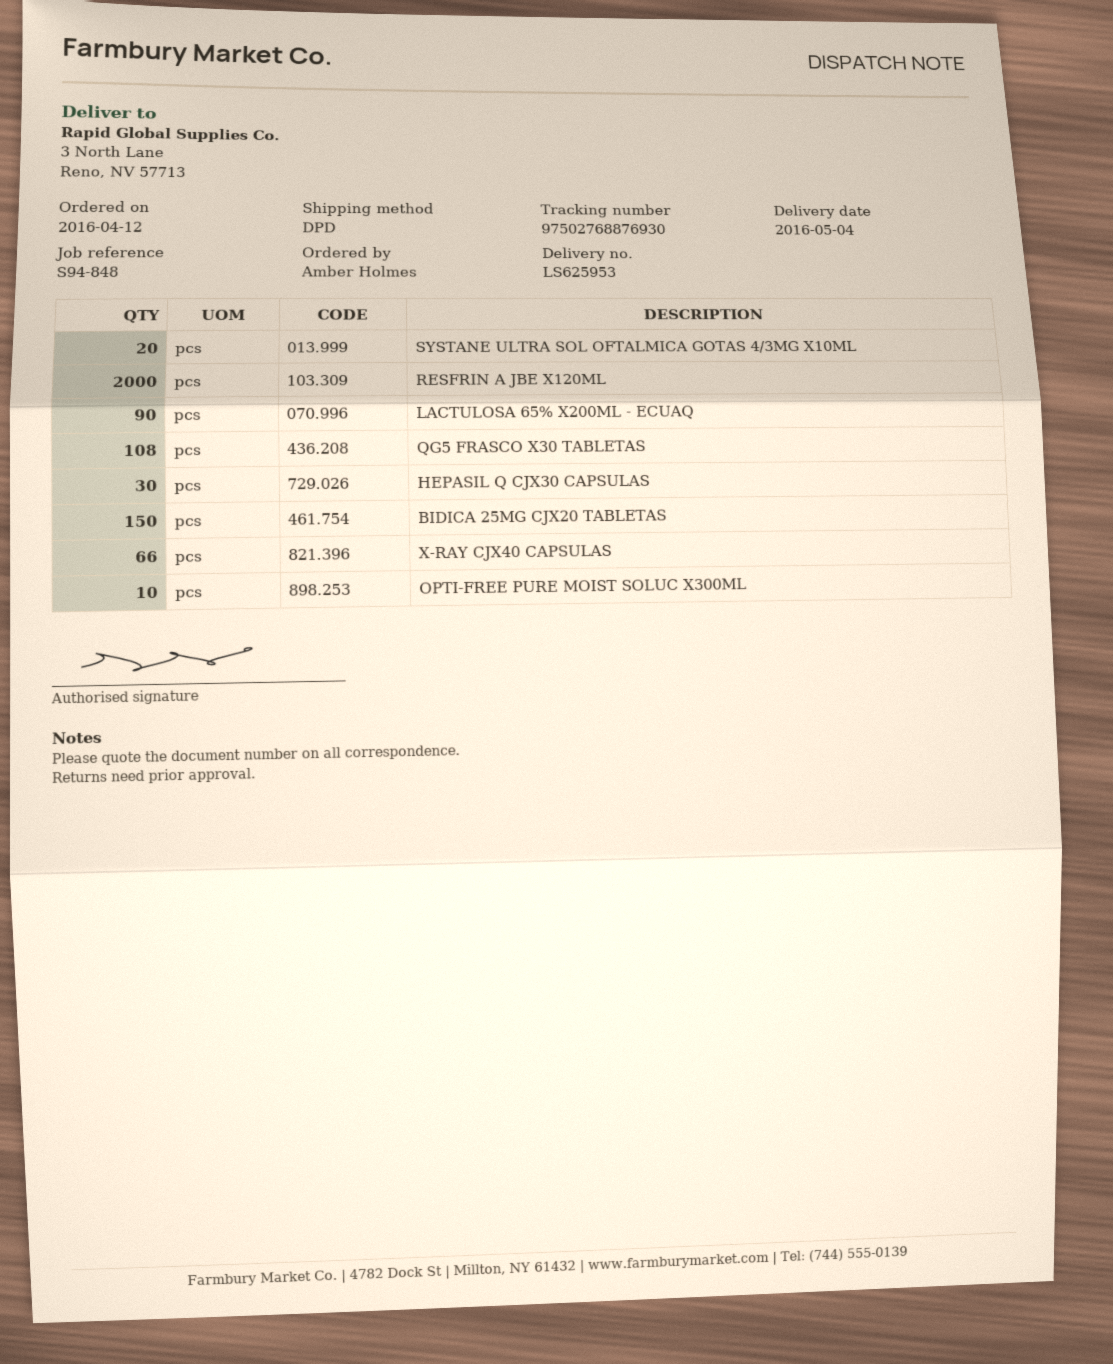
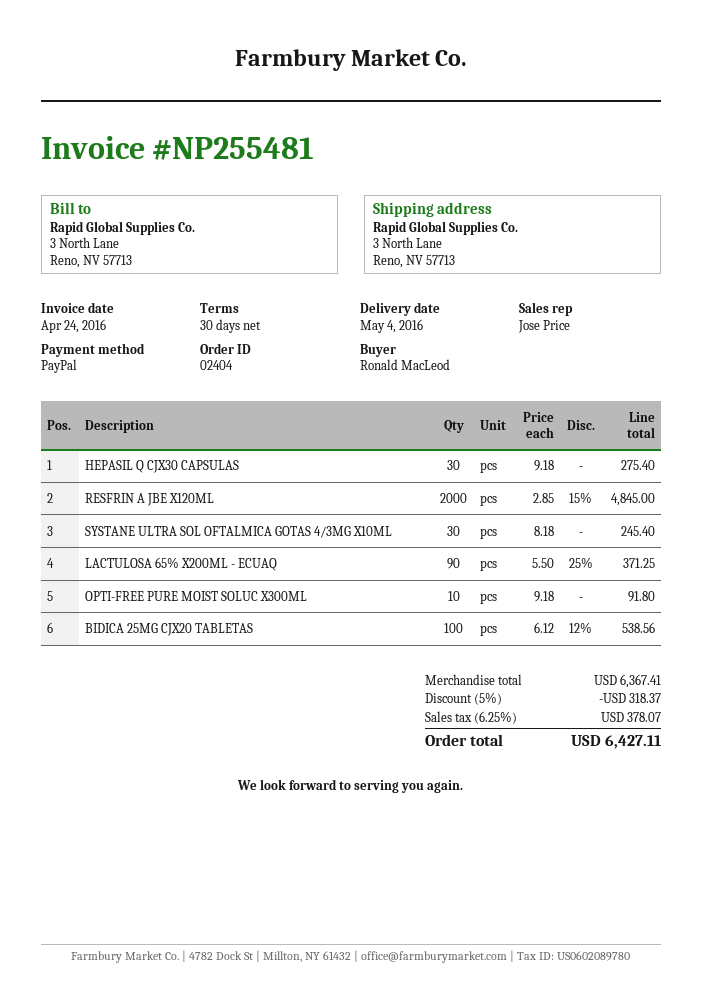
ordered by: Amber Holmes -> Ronald MacLeod
SYSTANE ULTRA SOL OFTALMICA GOTAS 4/3MG X10ML: 20 -> 30
QG5 FRASCO X30 TABLETAS: 108 -> none
BIDICA 25MG CJX20 TABLETAS: 150 -> 100
X-RAY CJX40 CAPSULAS: 66 -> none

